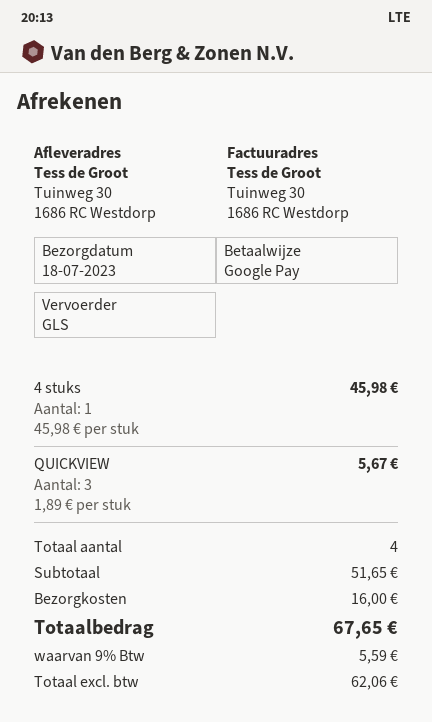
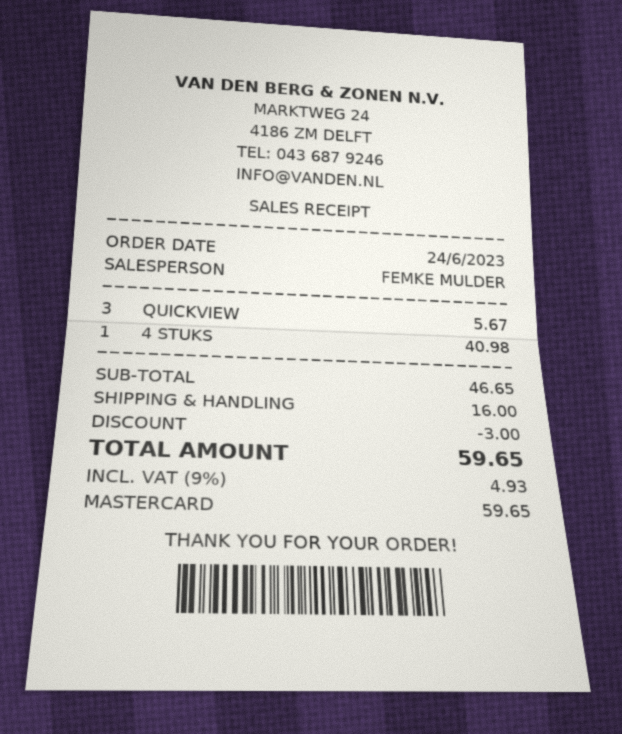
payment method: Google Pay -> Mastercard
4 stuks: 1 for 45.98 -> 1 for 40.98
subtotal: 51.65 -> 46.65
discount: none -> 3.00
tax: 9% = 5.59 -> 9% = 4.93
total: 67.65 -> 59.65

